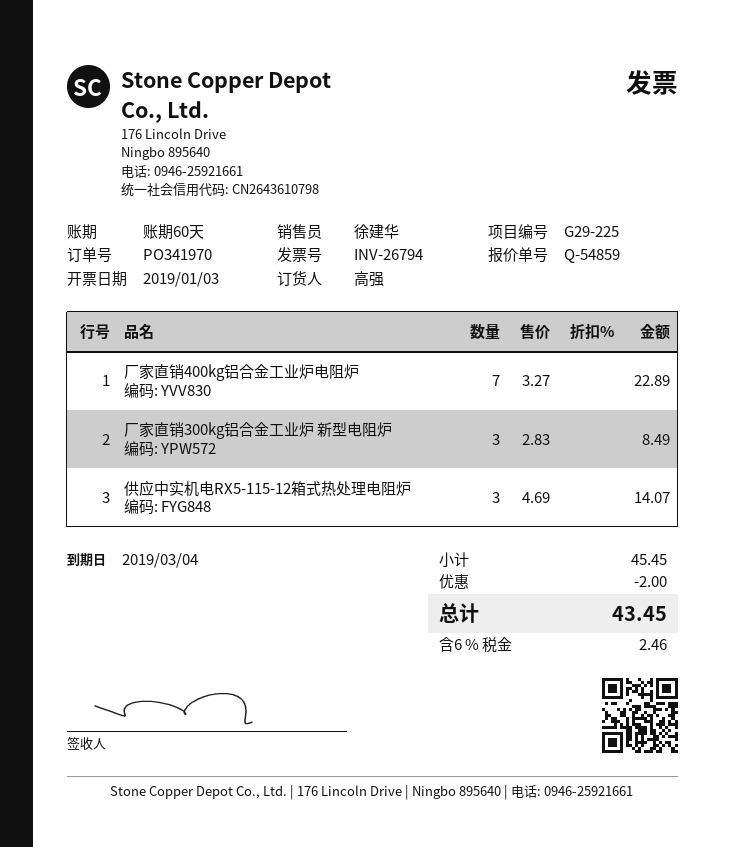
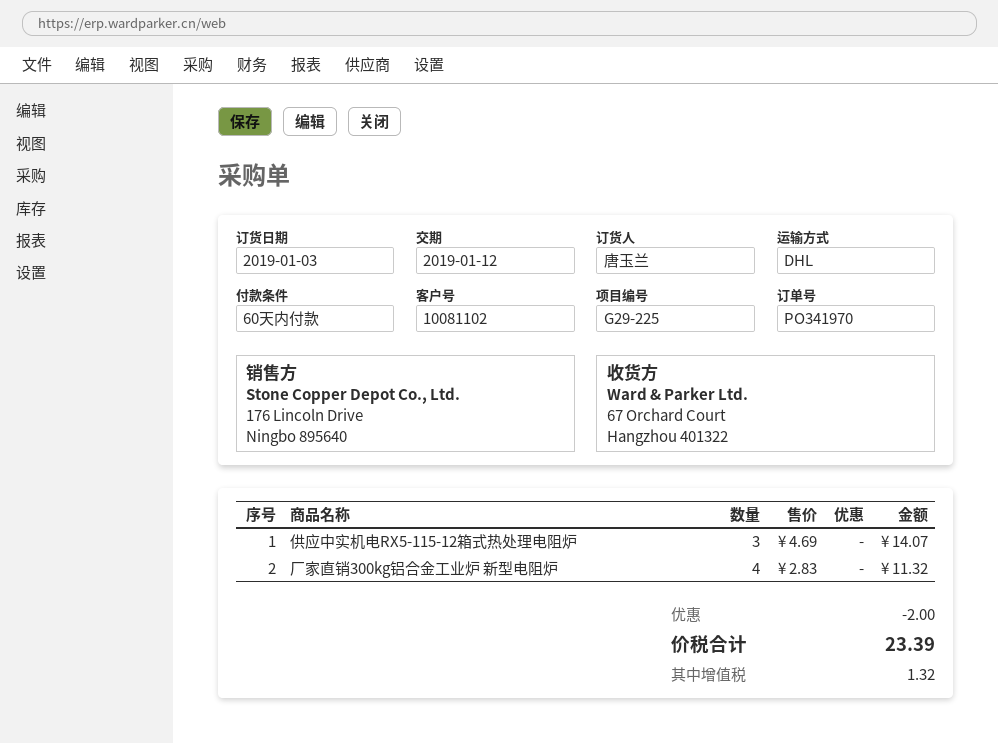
ordered by: 高强 -> 唐玉兰
厂家直销400kg铝合金工业炉电阻炉: 7 x 3.27 = 22.89 -> none
厂家直销300kg铝合金工业炉 新型电阻炉: 3 x 2.83 = 8.49 -> 4 x 2.83 = 11.32
tax: 2.46 -> 1.32
total: 43.45 -> 23.39

